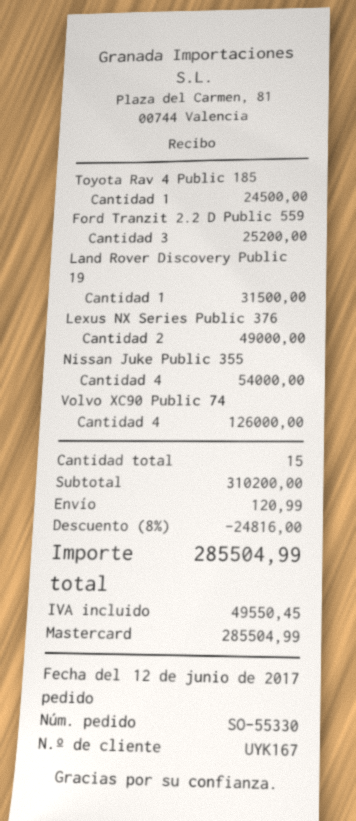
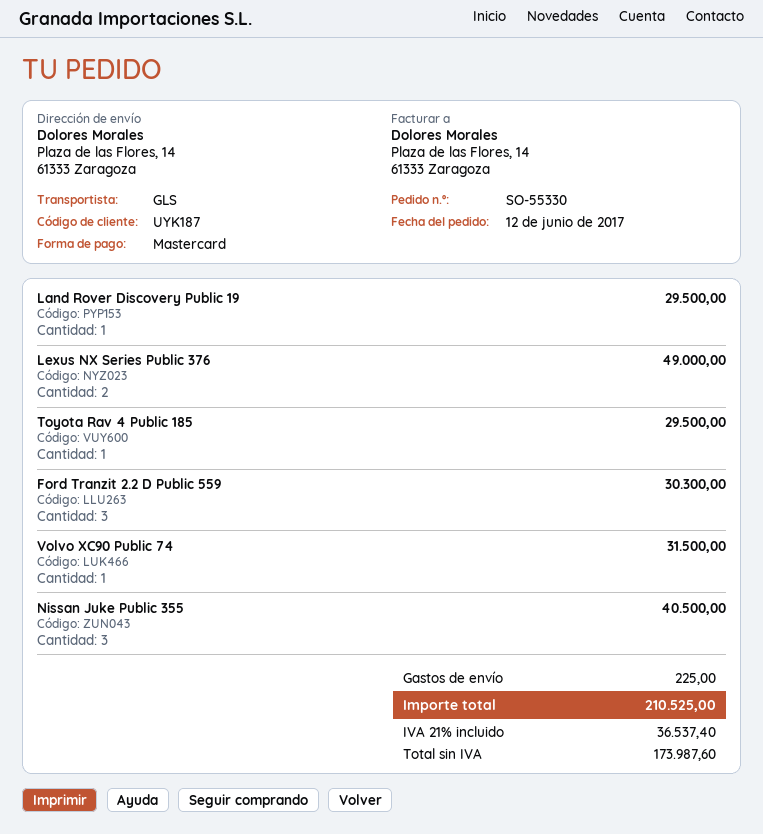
customer number: UYK167 -> UYK187
Toyota Rav 4 Public 185: 1 for 24500.00 -> 1 for 29500.00
Ford Tranzit 2.2 D Public 559: 3 for 25200.00 -> 3 for 30300.00
Land Rover Discovery Public 19: 1 for 31500.00 -> 1 for 29500.00
Nissan Juke Public 355: 4 for 54000.00 -> 3 for 40500.00
Volvo XC90 Public 74: 4 for 126000.00 -> 1 for 31500.00
discount: 8% = 24816.00 -> none
shipping: 120.99 -> 225.00
tax: 49550.45 -> 36537.40
total: 285504.99 -> 210525.00

